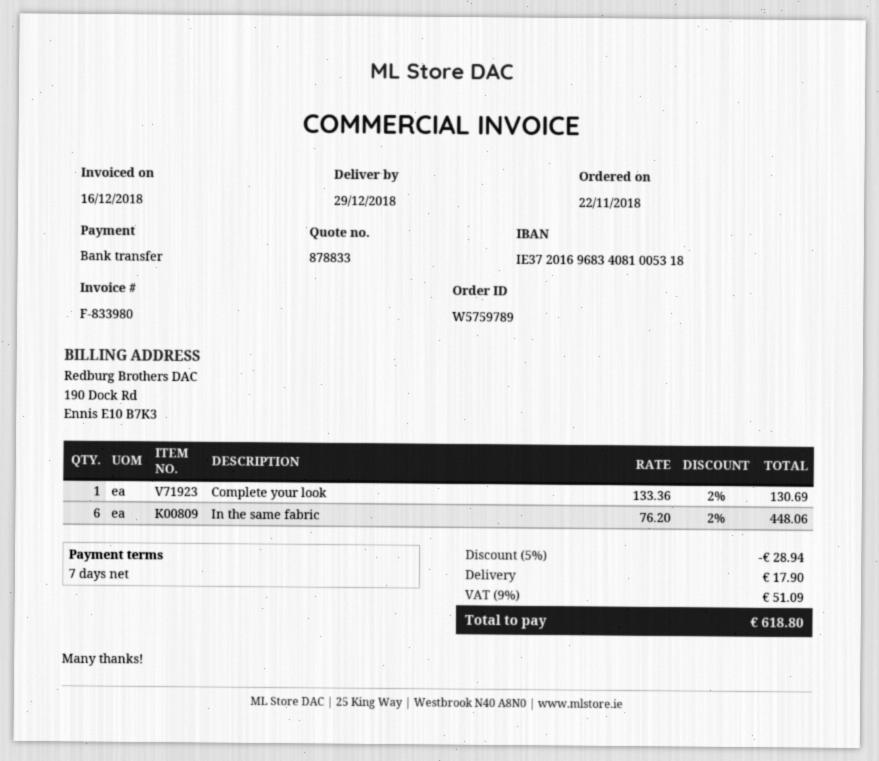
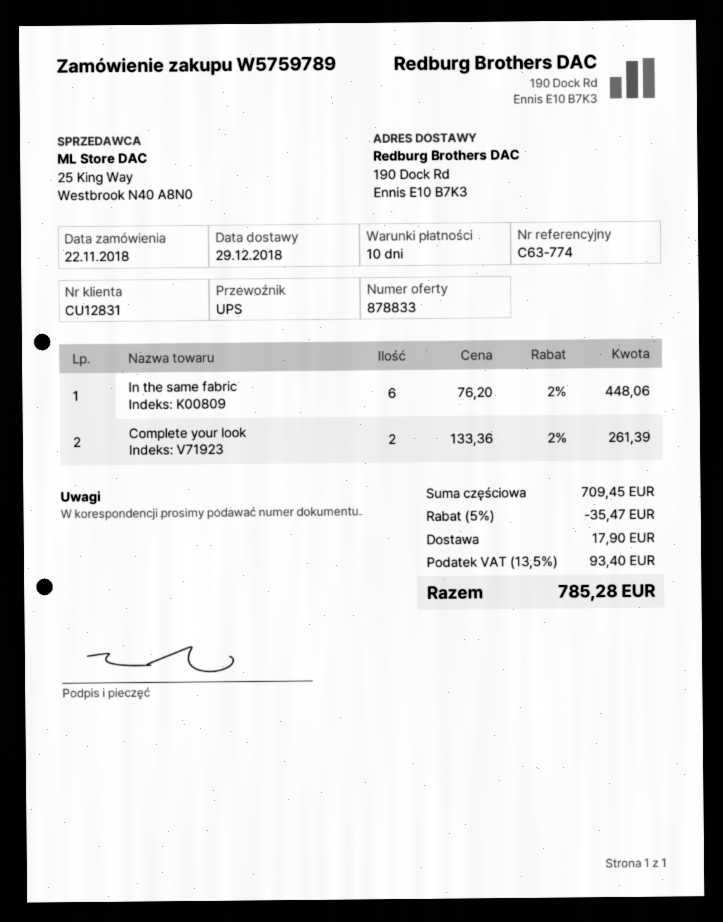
payment terms: 7 days -> 10 days
Complete your look: 1 x 133.36 - 2% = 130.69 -> 2 x 133.36 - 2% = 261.39
discount: 5% = 28.94 -> 5% = 35.47
tax: 9% = 51.09 -> 13.5% = 93.40
total: 618.80 -> 785.28

